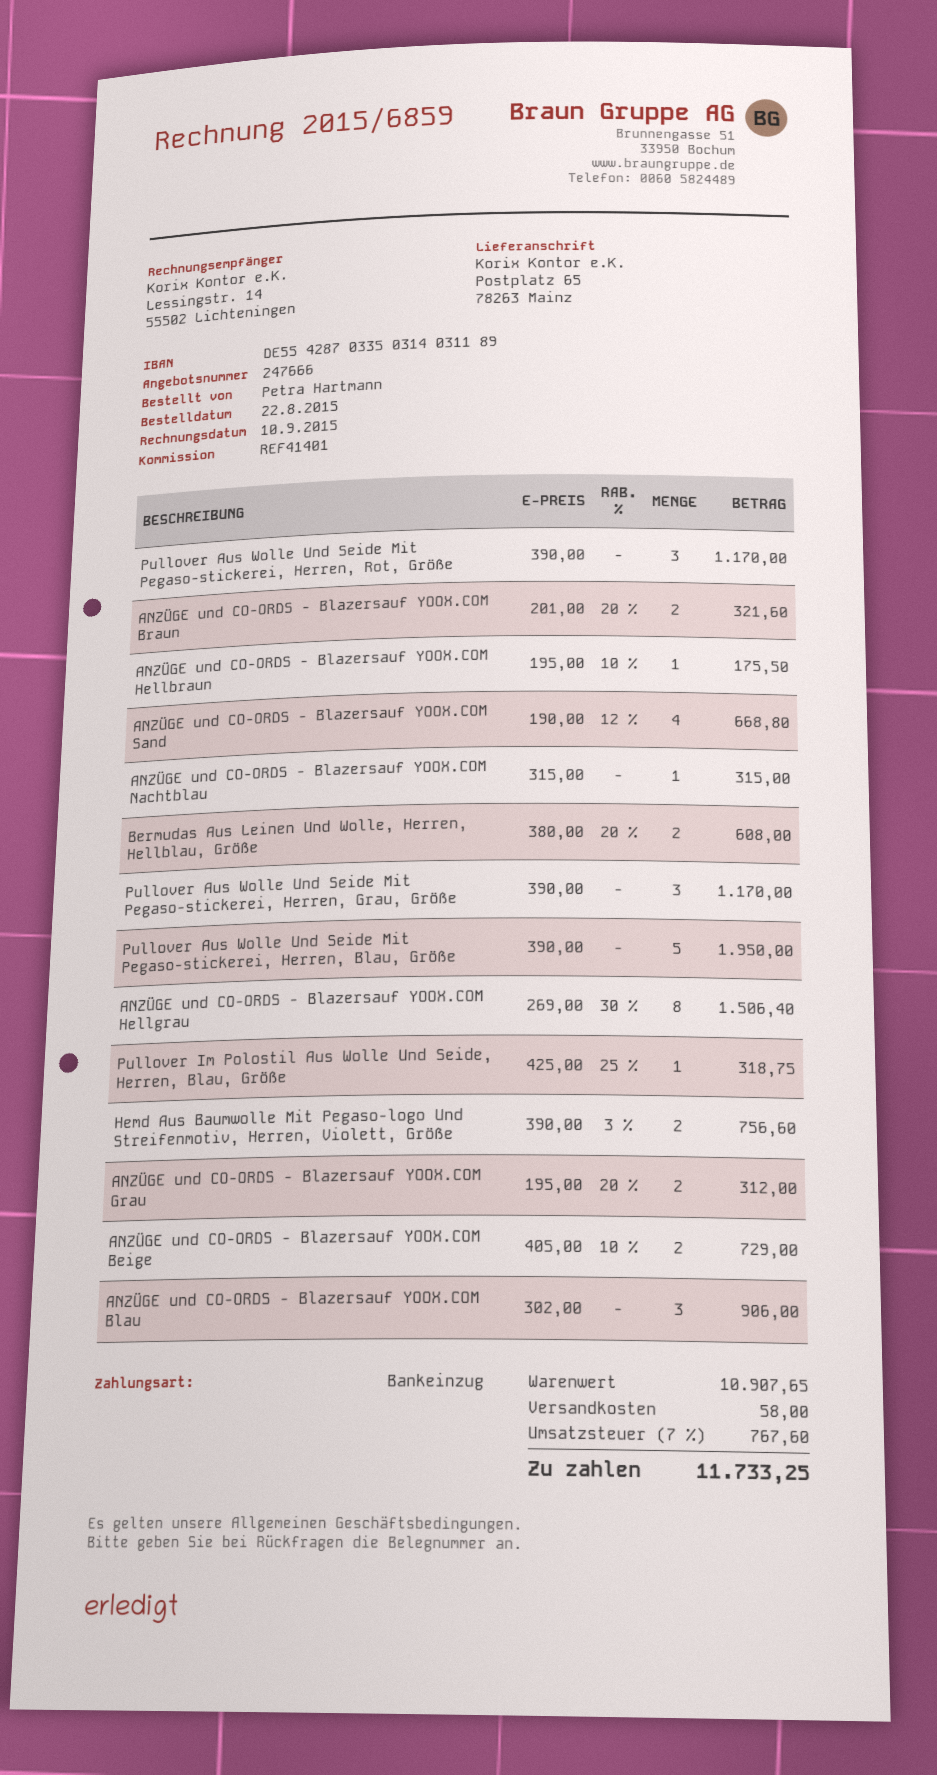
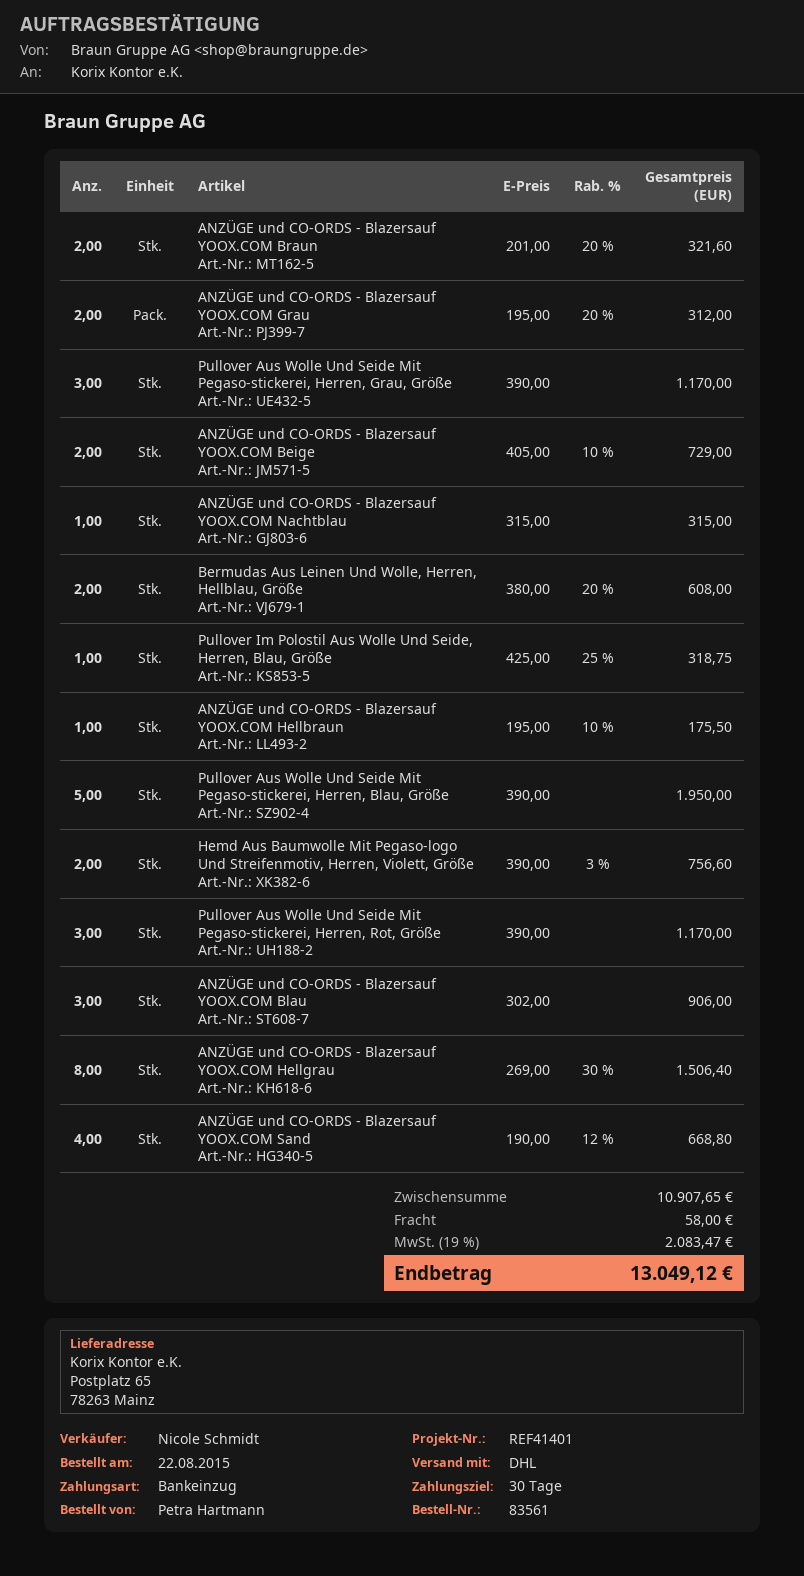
tax: 7% = 767.60 -> 19% = 2083.47
total: 11733.25 -> 13049.12

